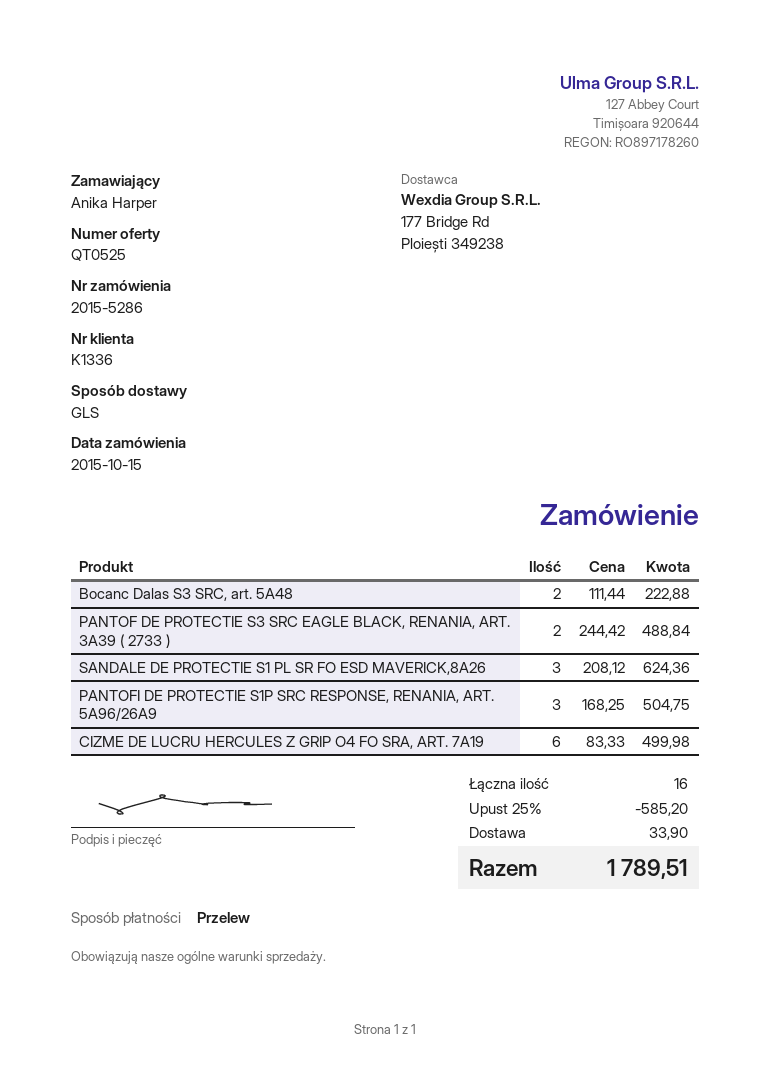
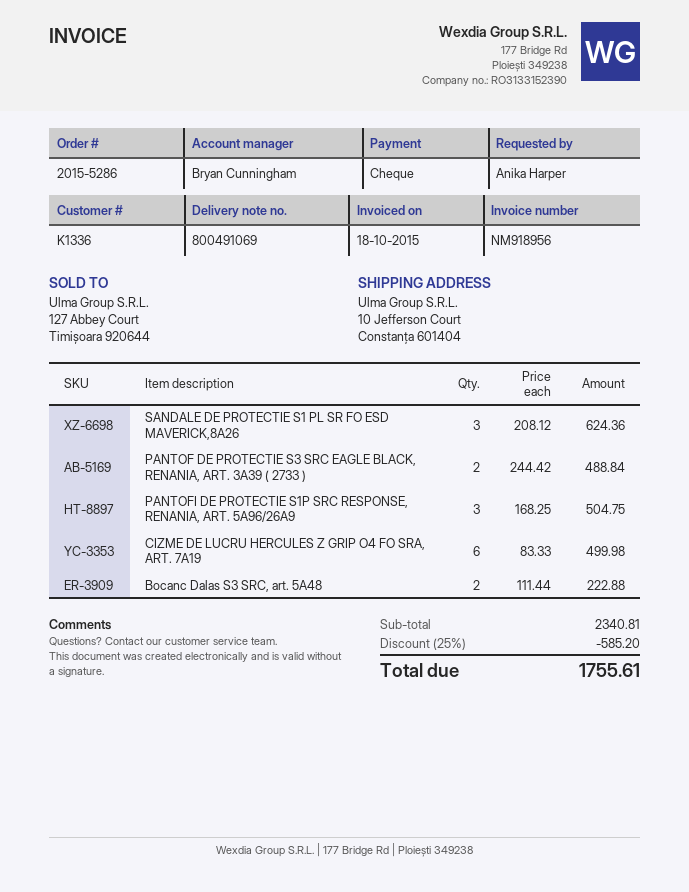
payment method: bank transfer -> cheque
shipping: 33.90 -> none
total: 1789.51 -> 1755.61

